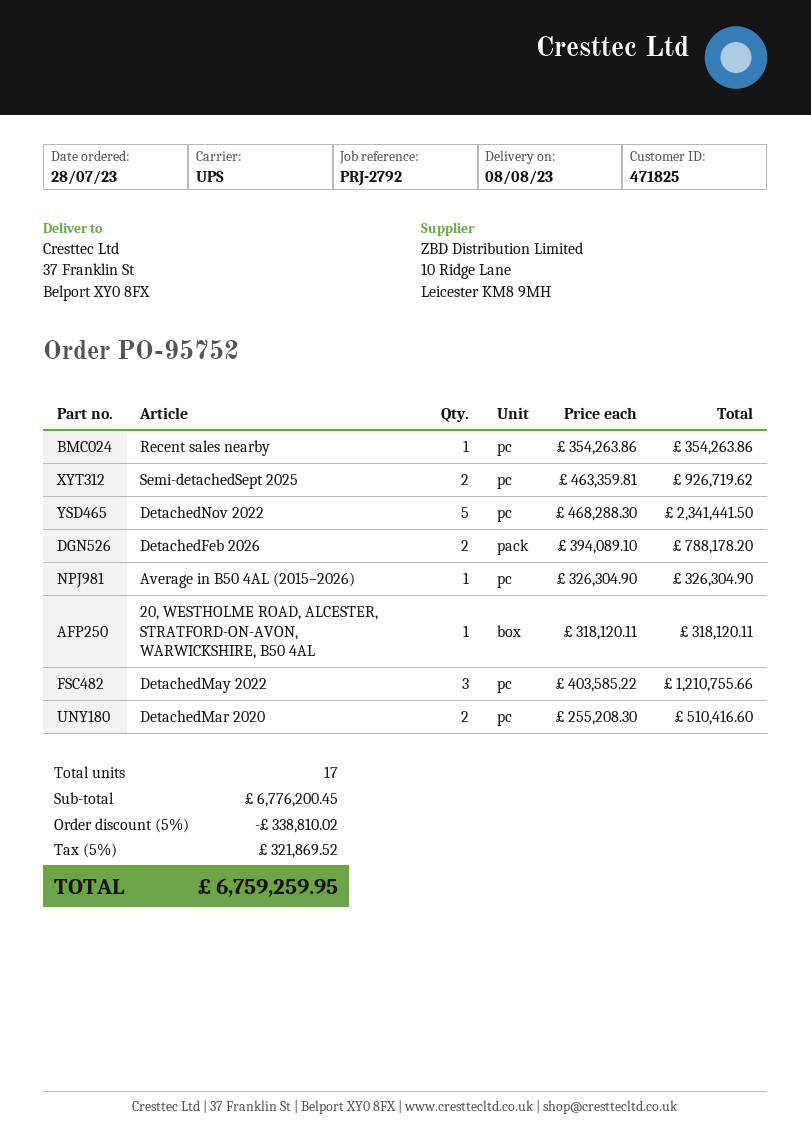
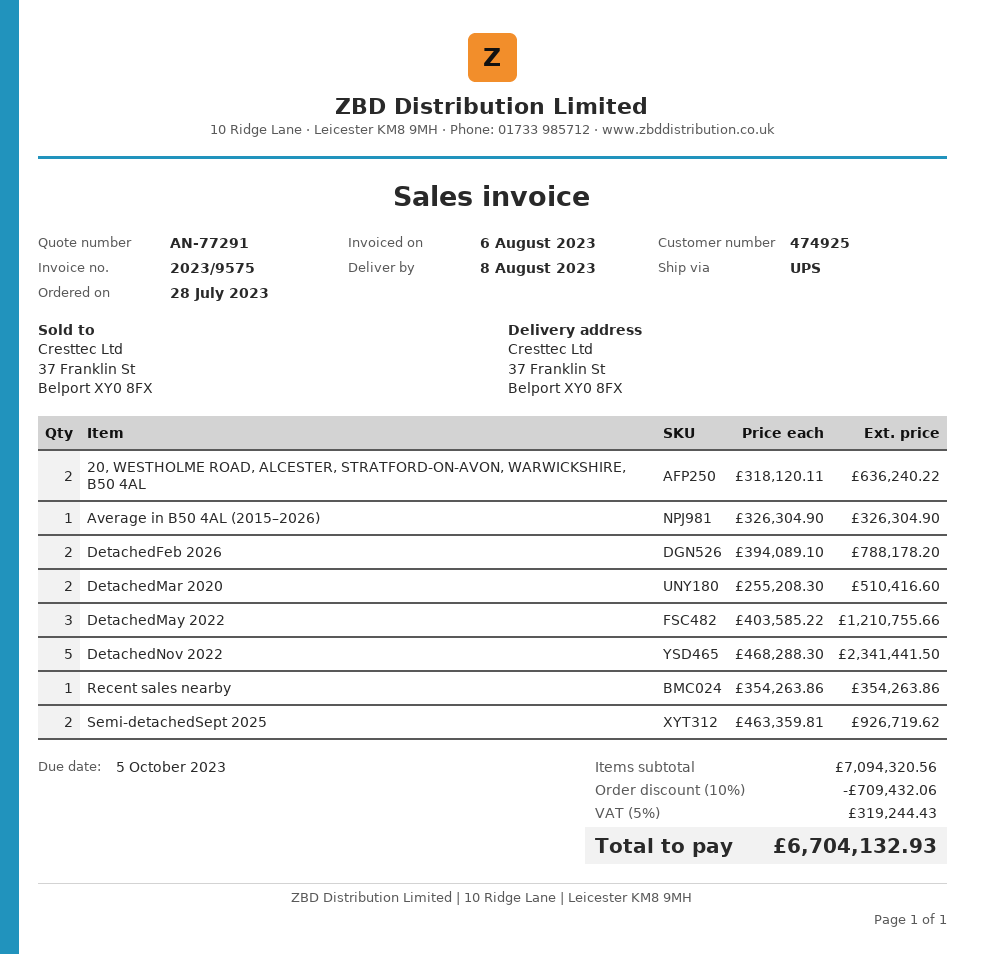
customer number: 471825 -> 474925
20, WESTHOLME ROAD, ALCESTER, STRATFORD-ON-AVON, WARWICKSHIRE, B50 4AL: 1 x 318120.11 = 318120.11 -> 2 x 318120.11 = 636240.22
subtotal: 6776200.45 -> 7094320.56
discount: 5% = 338810.02 -> 10% = 709432.06
tax: 5% = 321869.52 -> 5% = 319244.43
total: 6759259.95 -> 6704132.93

